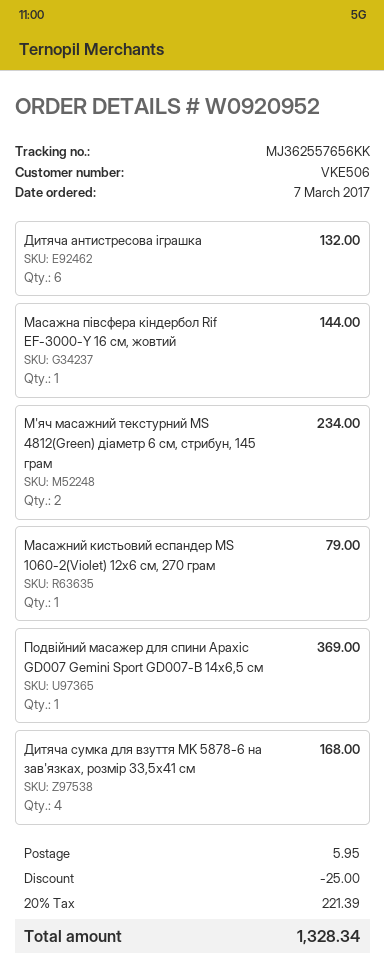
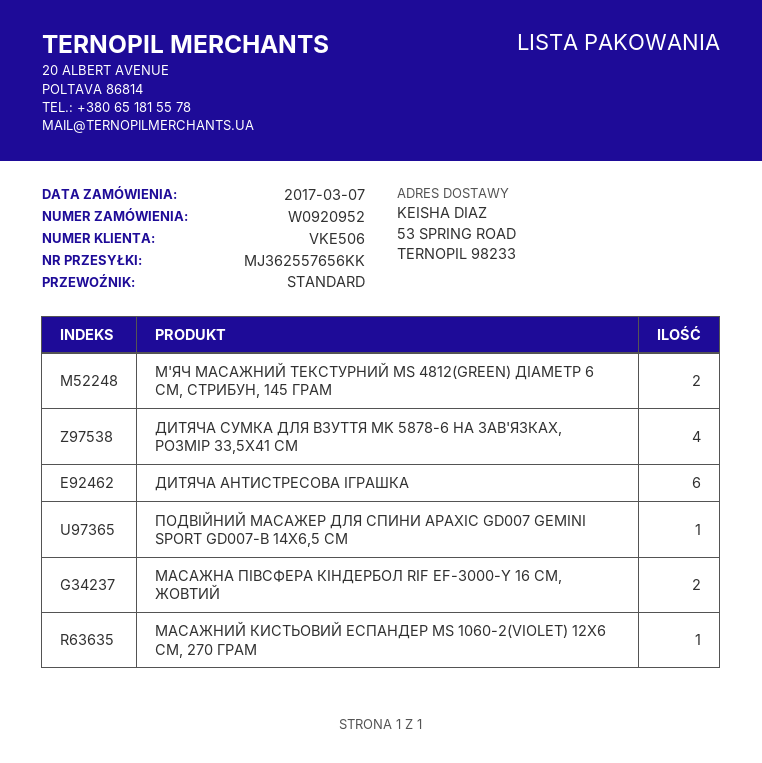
Масажна півсфера кіндербол Rif EF-3000-Y 16 см, жовтий: 1 -> 2

